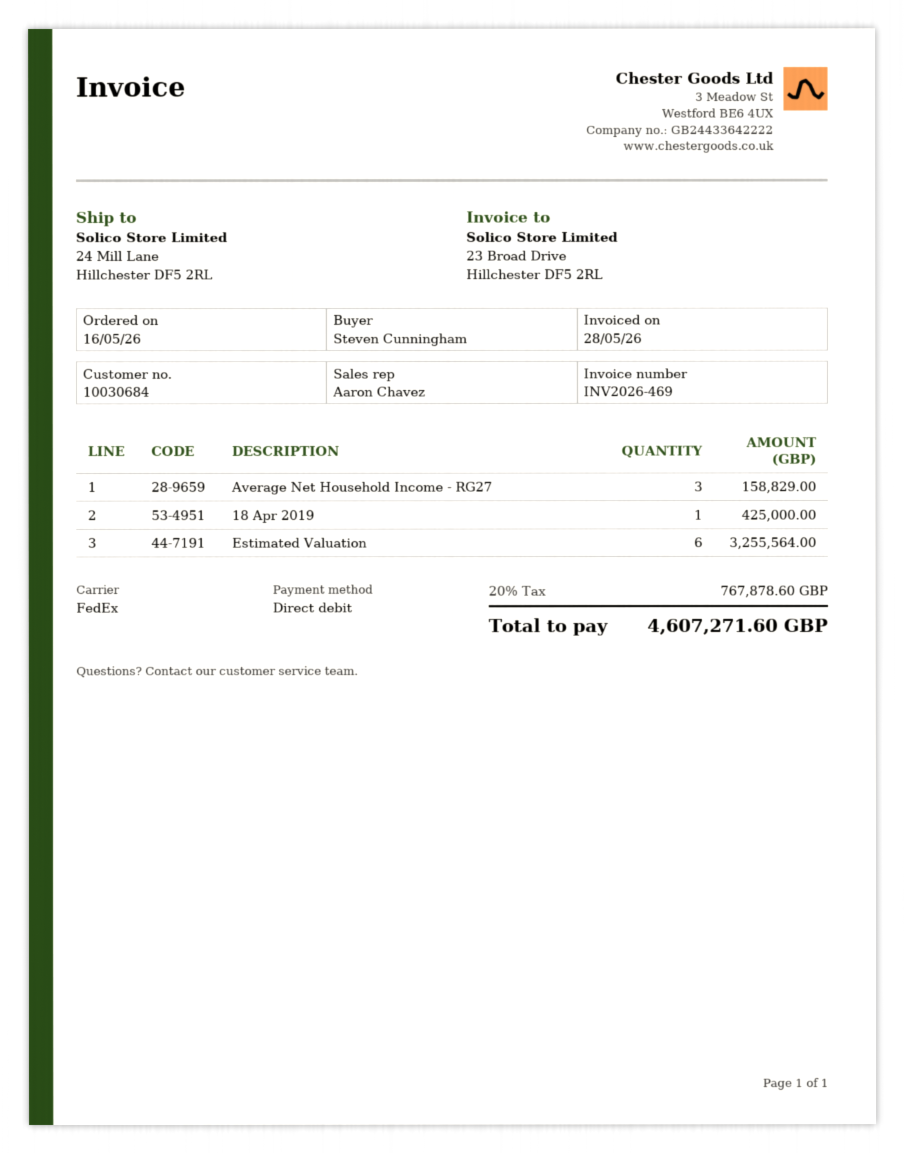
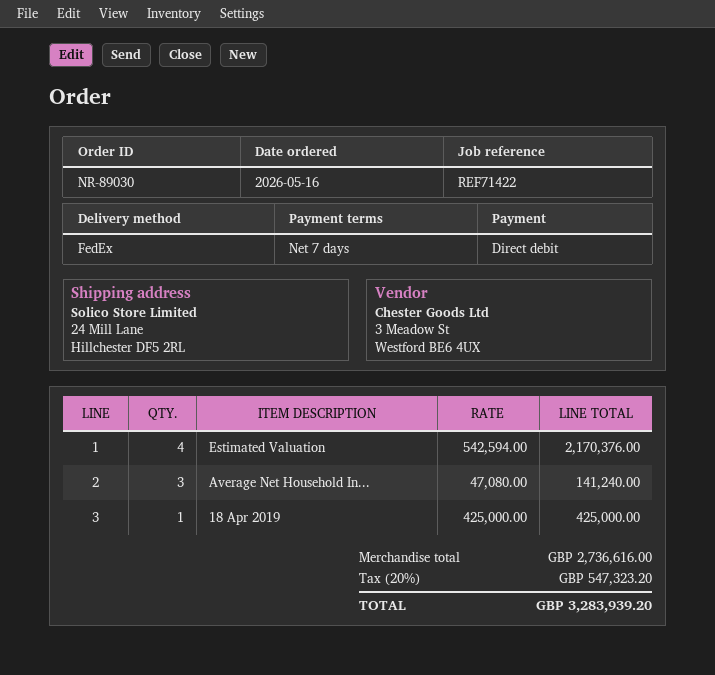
Average Net Household Income - RG27: 3 for 158829.00 -> 3 for 141240.00
Estimated Valuation: 6 for 3255564.00 -> 4 for 2170376.00
tax: 20% = 767878.60 -> 20% = 547323.20
total: 4607271.60 -> 3283939.20

